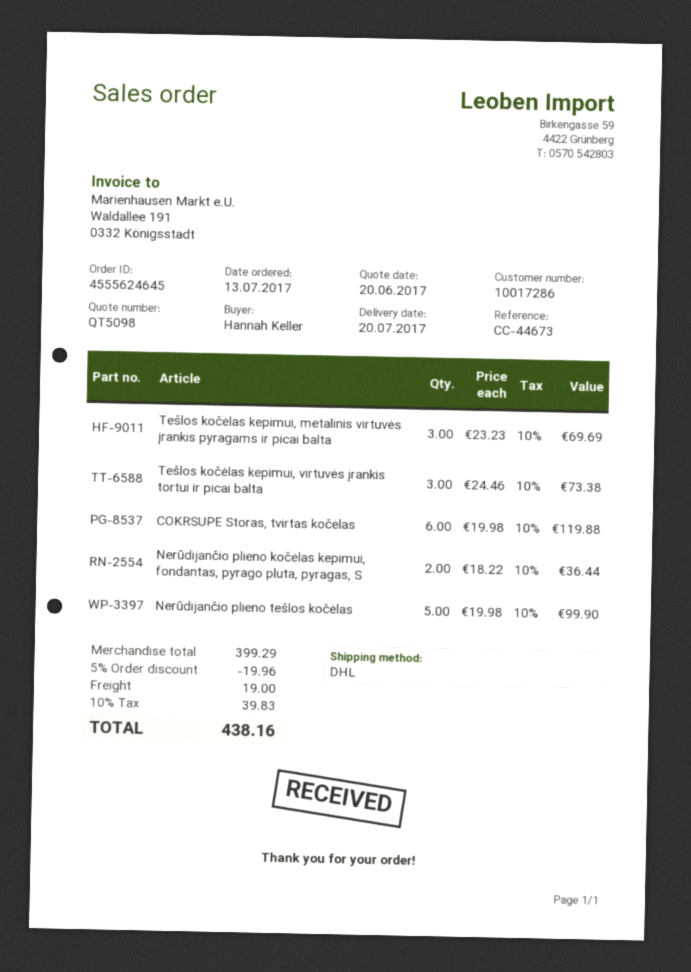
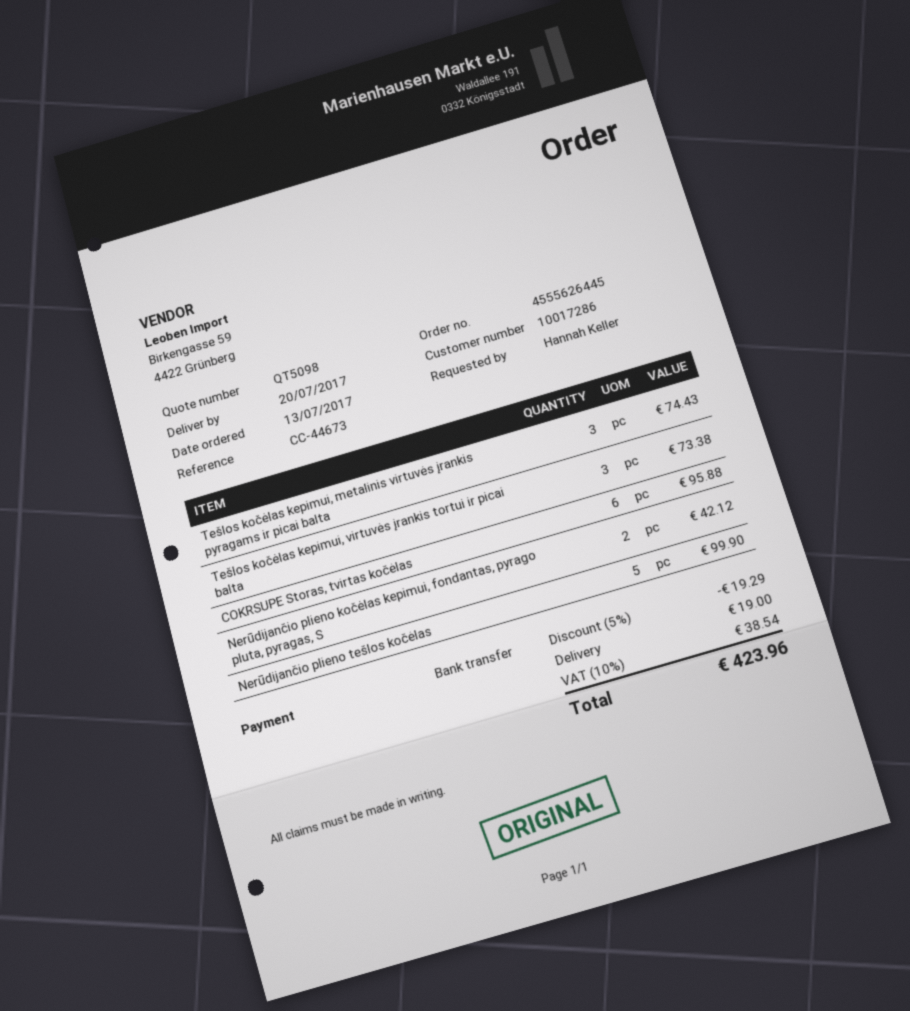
order number: 4555624645 -> 4555626445
Tešlos kočėlas kepimui, metalinis virtuvės įrankis pyragams ir picai balta: 3 for 69.69 -> 3 for 74.43
COKRSUPE Storas, tvirtas kočėlas: 6 for 119.88 -> 6 for 95.88
Nerūdijančio plieno kočėlas kepimui, fondantas, pyrago pluta, pyragas, S: 2 for 36.44 -> 2 for 42.12
discount: 5% = 19.96 -> 5% = 19.29
tax: 10% = 39.83 -> 10% = 38.54
total: 438.16 -> 423.96

